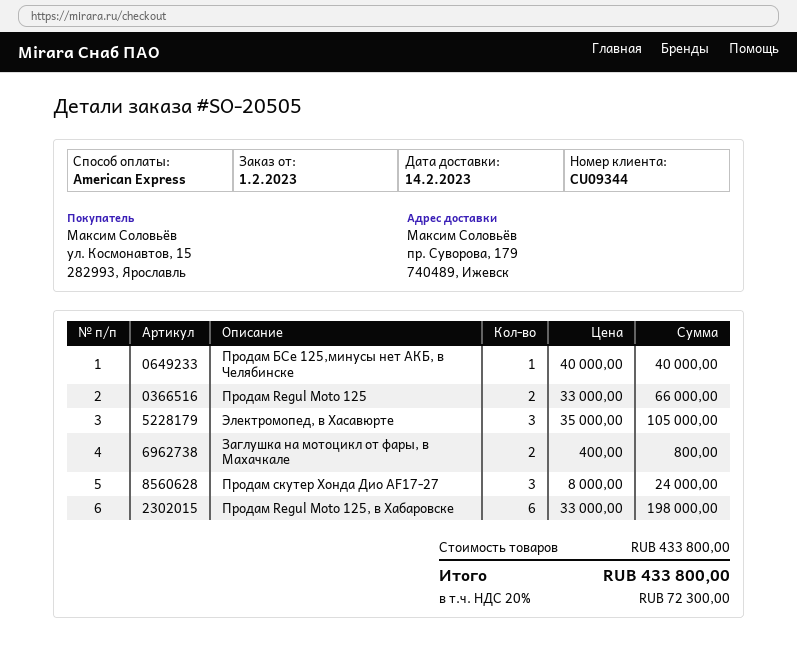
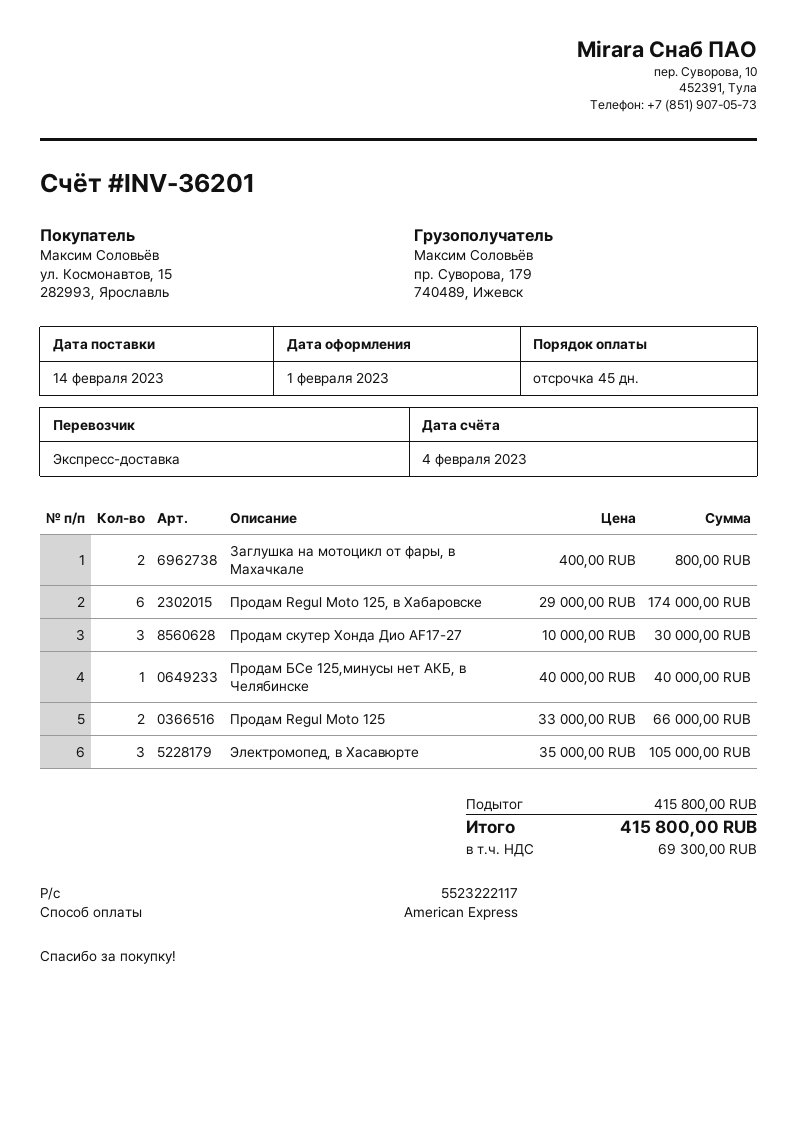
Продам скутер Хонда Дио AF17-27: 3 x 8000.00 = 24000.00 -> 3 x 10000.00 = 30000.00
Продам Regul Moto 125, в Хабаровске: 6 x 33000.00 = 198000.00 -> 6 x 29000.00 = 174000.00
subtotal: 433800.00 -> 415800.00
tax: 72300.00 -> 69300.00
total: 433800.00 -> 415800.00

